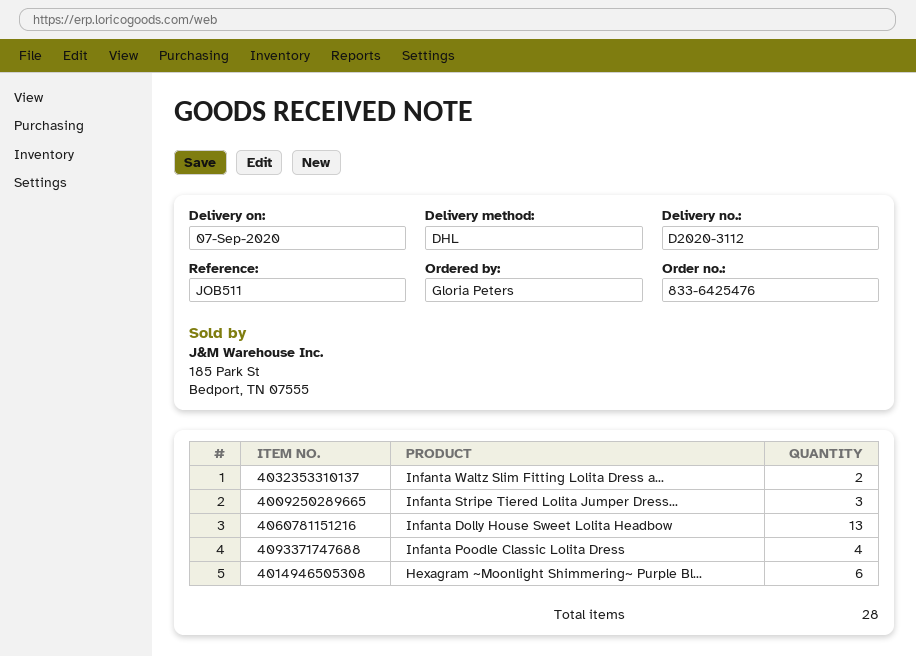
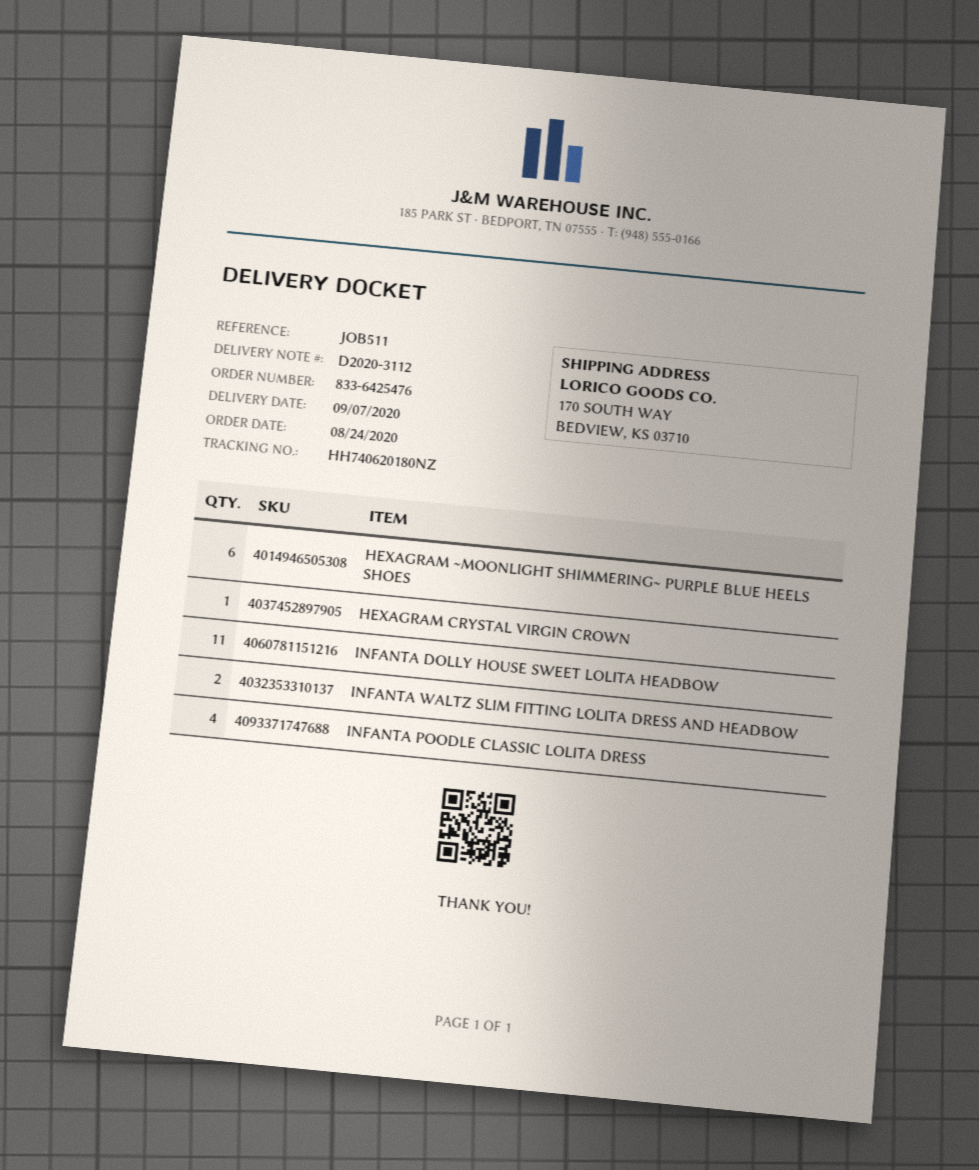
Infanta Stripe Tiered Lolita Jumper Dress...: 3 -> none
Infanta Dolly House Sweet Lolita Headbow: 13 -> 11
HEXAGRAM CRYSTAL VIRGIN CROWN: none -> 1

